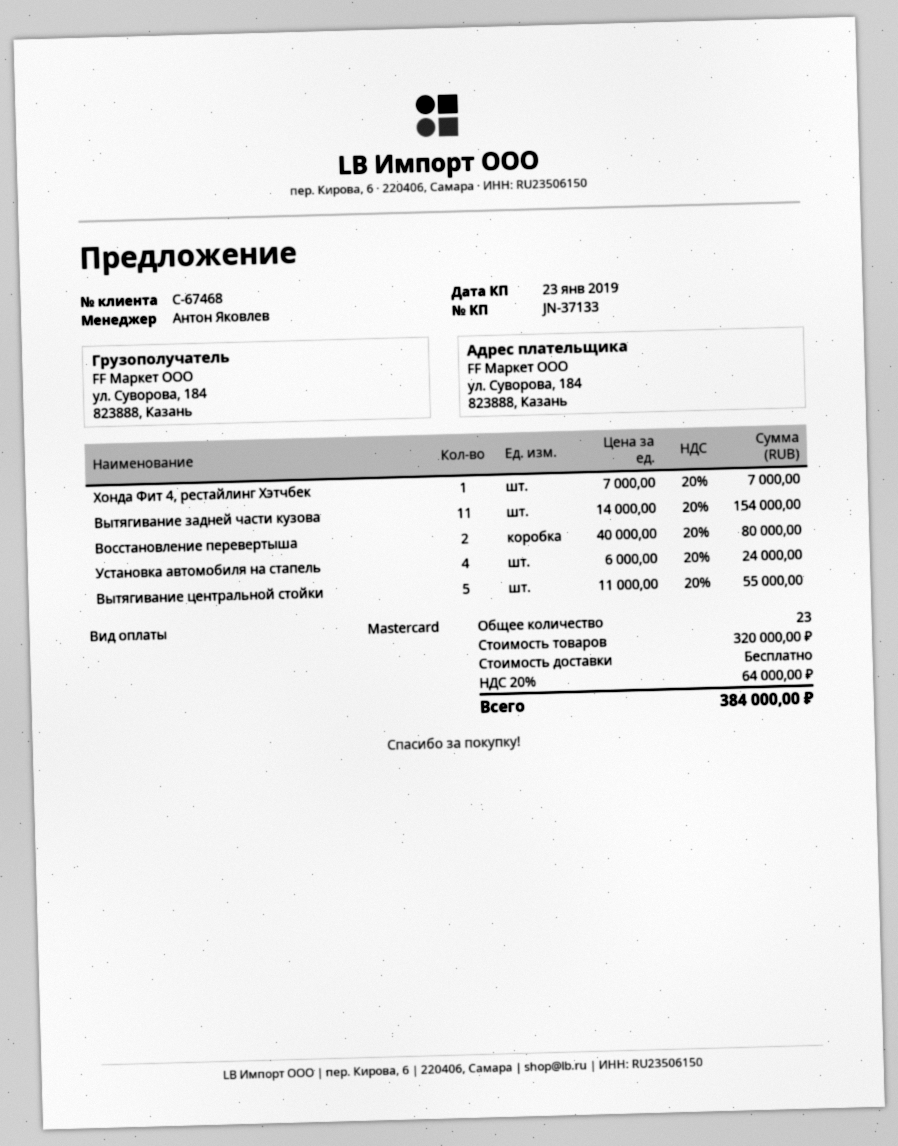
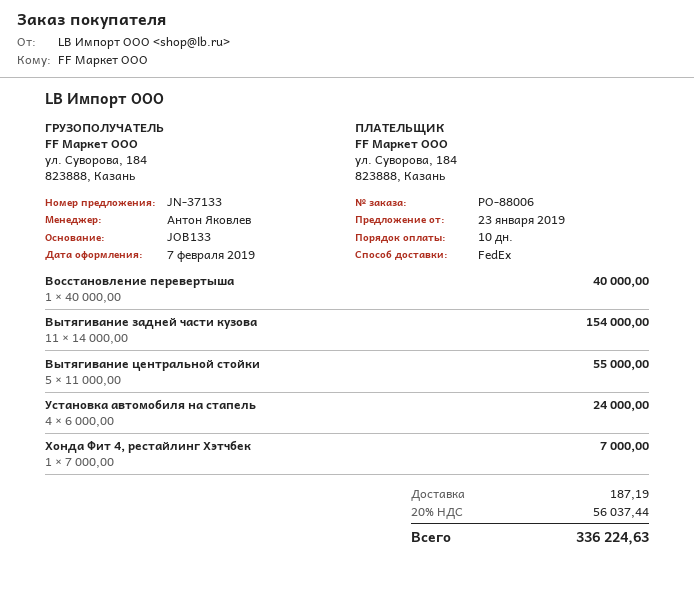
Восстановление перевертыша: 2 x 40000.00 = 80000.00 -> 1 x 40000.00 = 40000.00
shipping: 0.00 -> 187.19
tax: 20% = 64000.00 -> 20% = 56037.44
total: 384000.00 -> 336224.63

